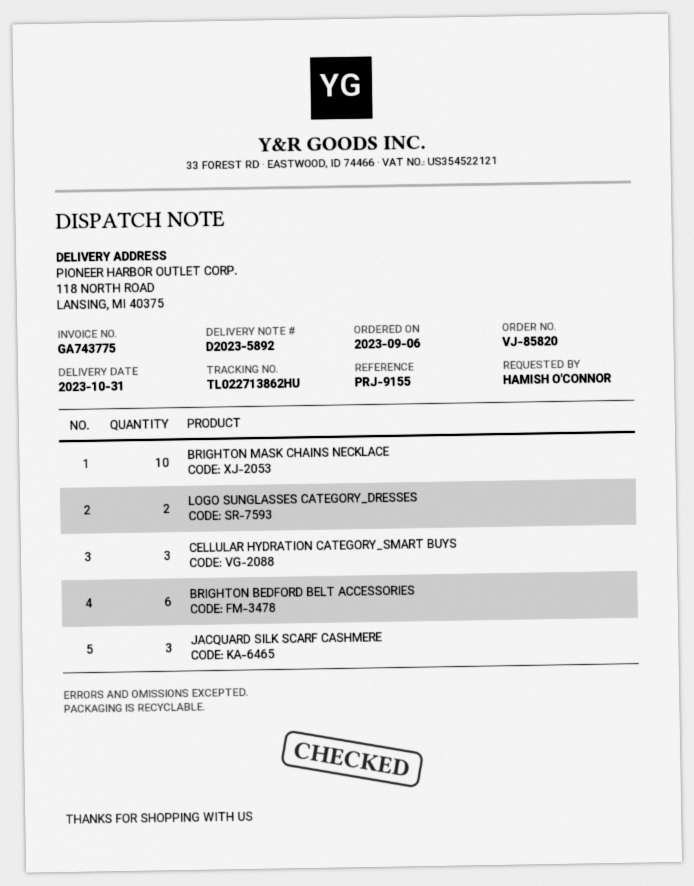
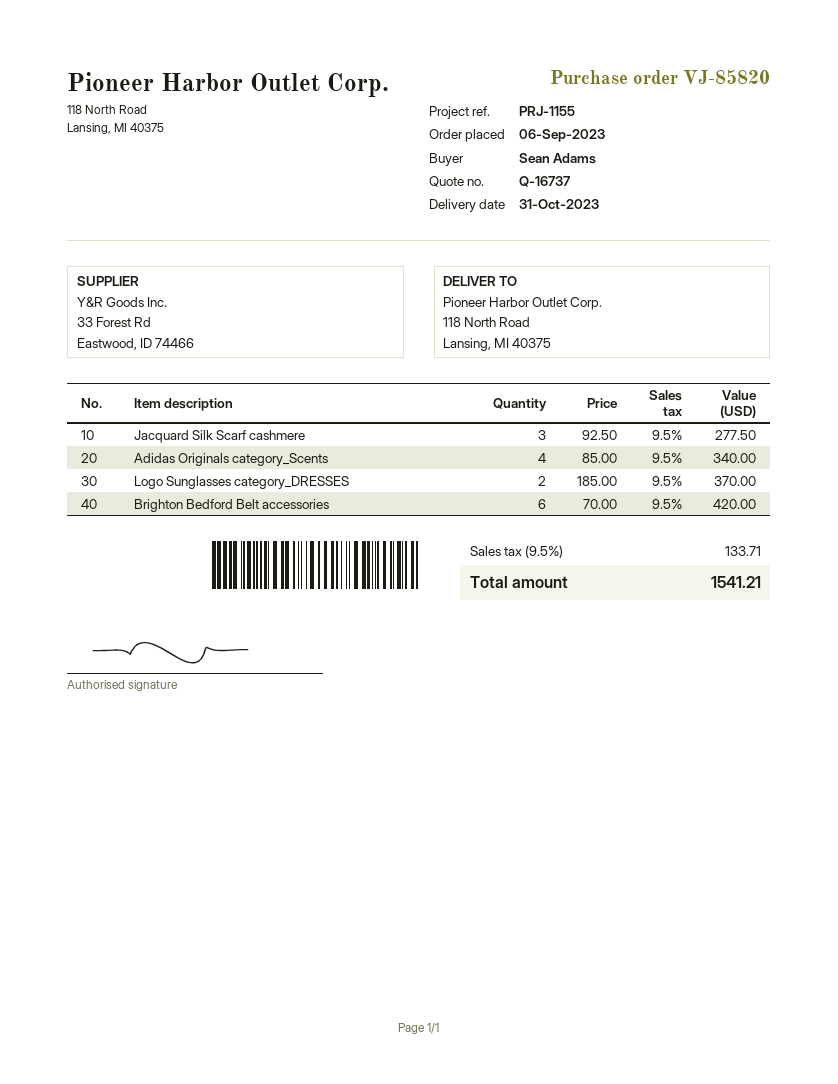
reference: PRJ-9155 -> PRJ-1155
ordered by: HAMISH O'CONNOR -> Sean Adams
BRIGHTON MASK CHAINS NECKLACE: 10 -> none
CELLULAR HYDRATION CATEGORY_SMART BUYS: 3 -> none
Adidas Originals category_Scents: none -> 4

